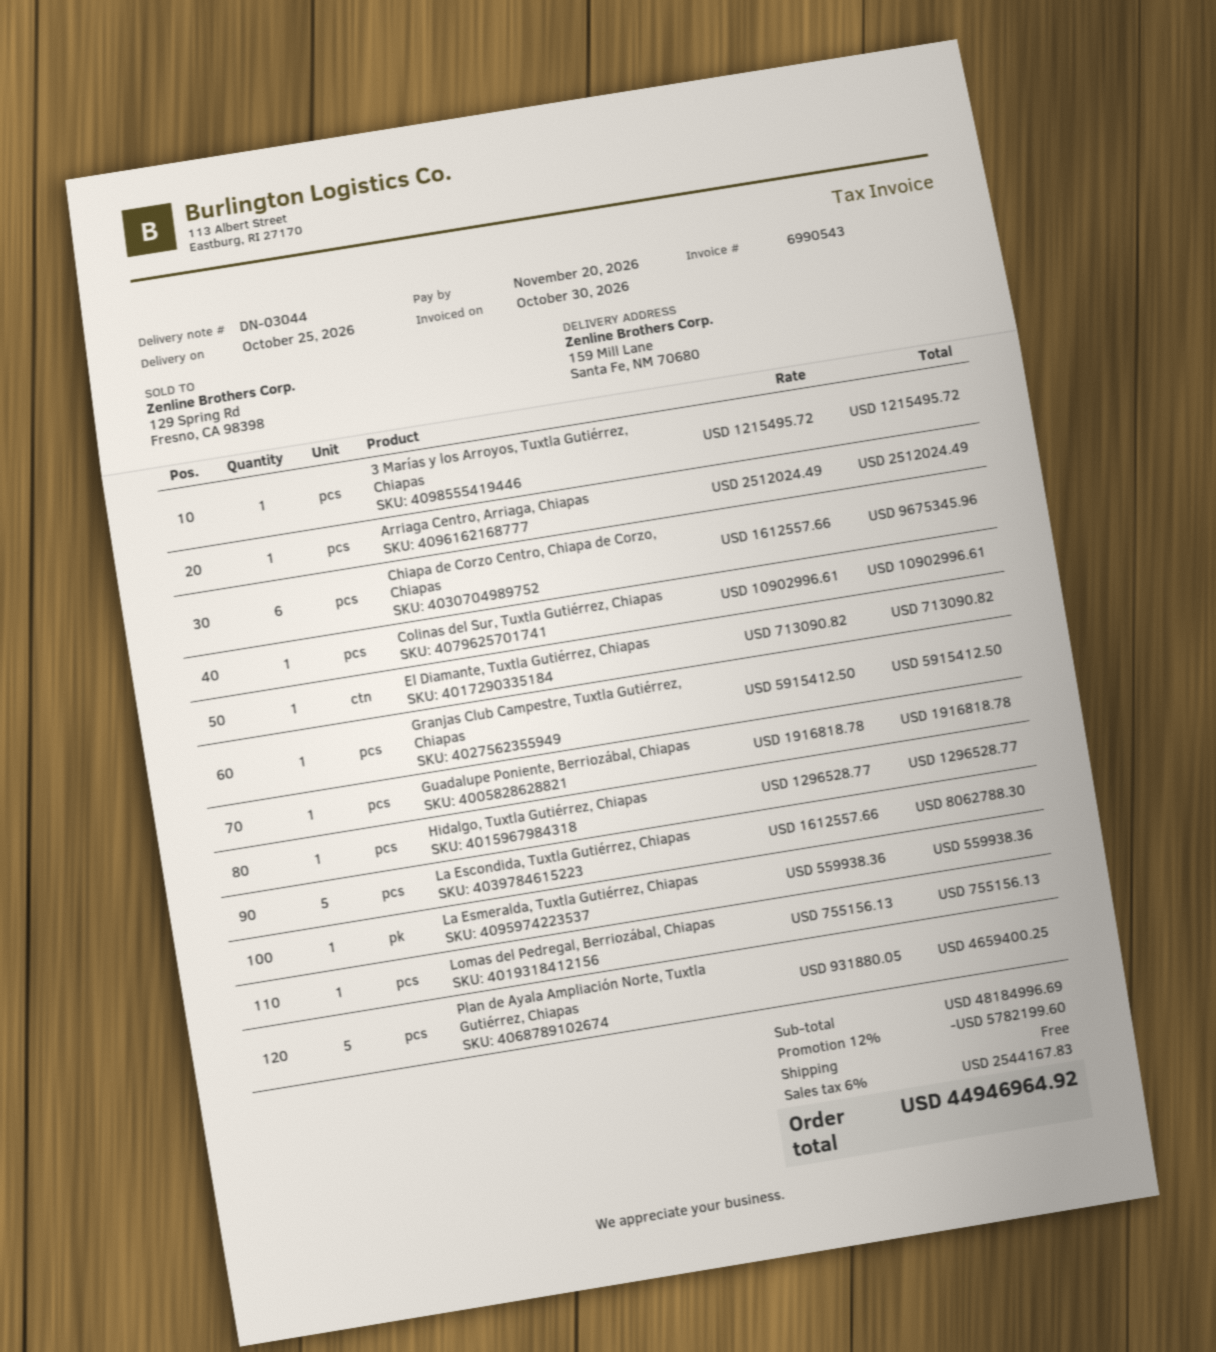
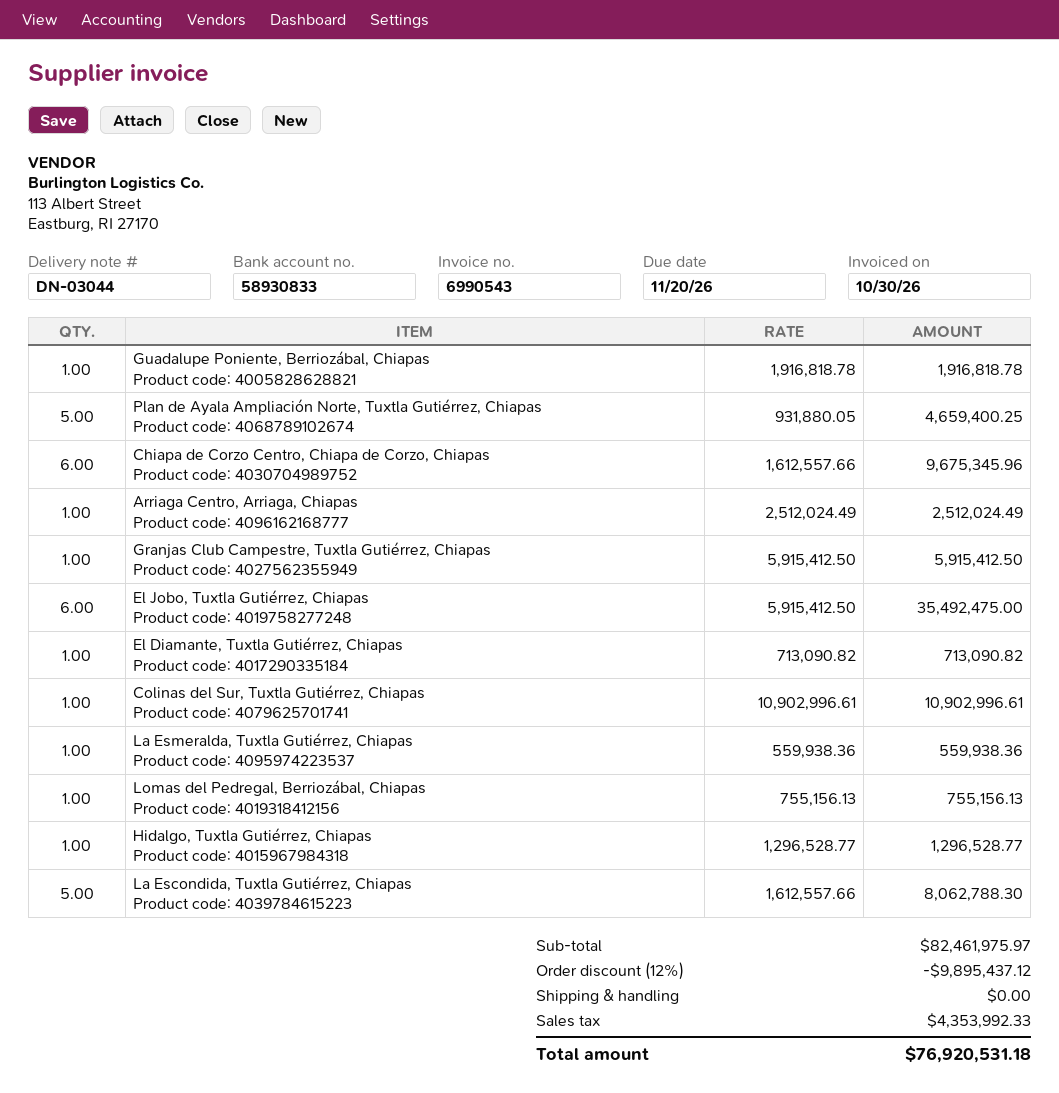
3 Marías y los Arroyos, Tuxtla Gutiérrez, Chiapas: 1 x 1215495.72 = 1215495.72 -> none
El Jobo, Tuxtla Gutiérrez, Chiapas: none -> 6 x 5915412.50 = 35492475.00
subtotal: 48184996.69 -> 82461975.97
discount: 12% = 5782199.60 -> 12% = 9895437.12
tax: 2544167.83 -> 4353992.33
total: 44946964.92 -> 76920531.18

